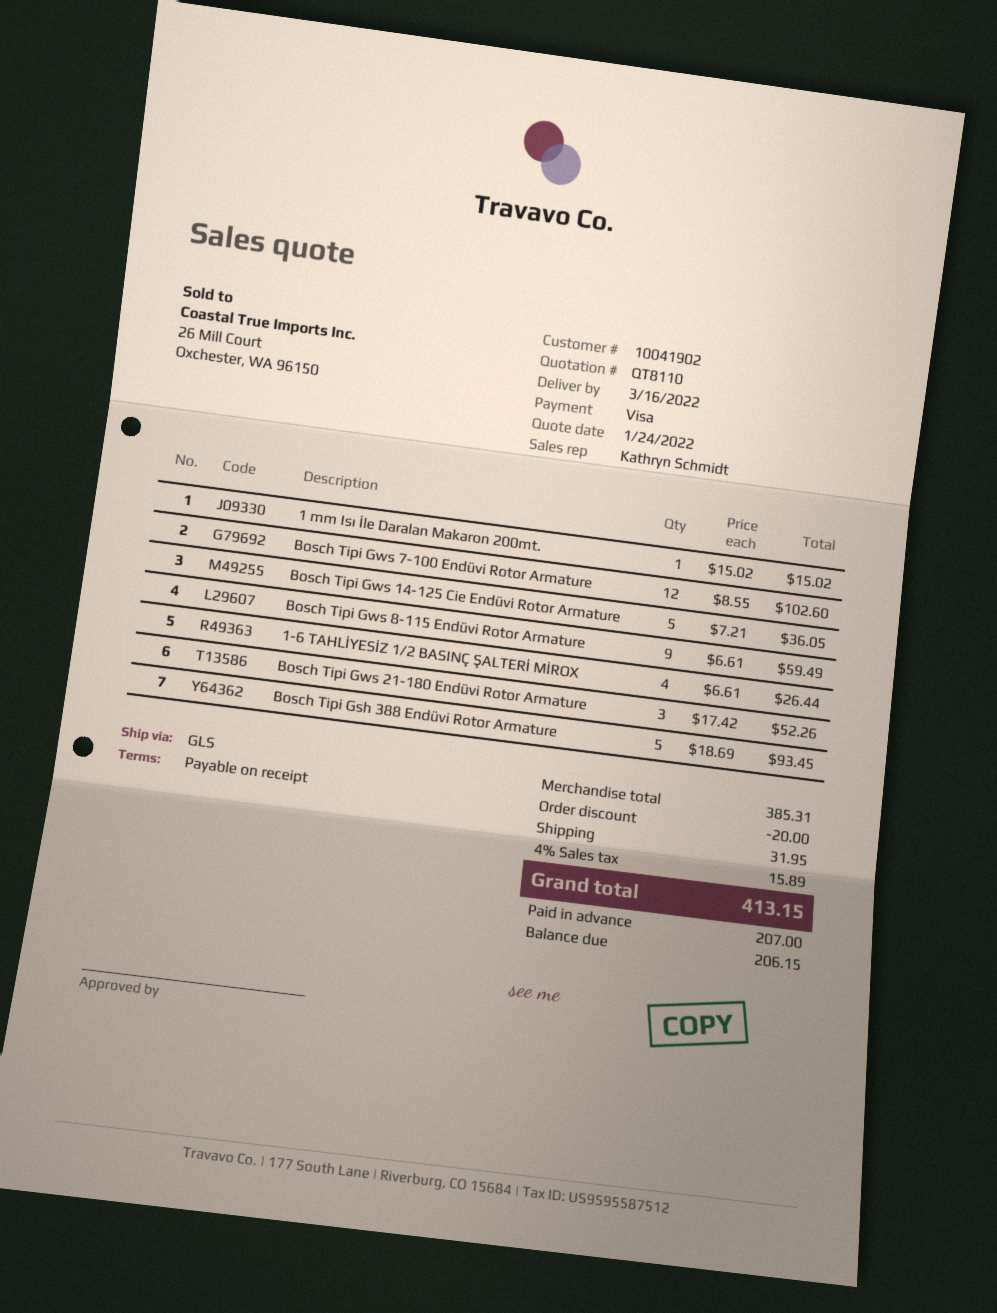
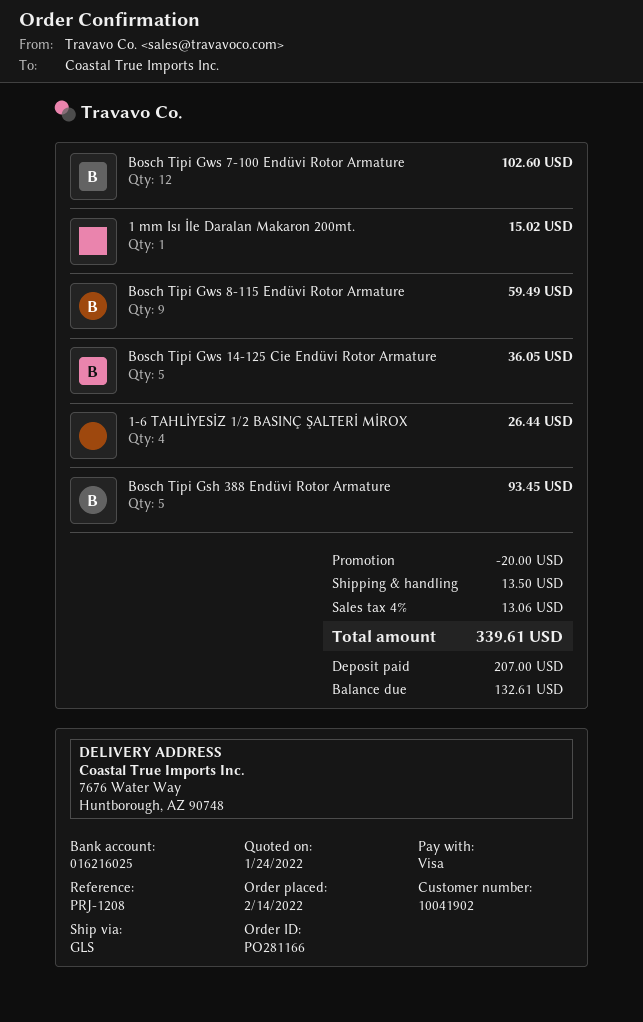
Bosch Tipi Gws 21-180 Endüvi Rotor Armature: 3 for 52.26 -> none
shipping: 31.95 -> 13.50
tax: 4% = 15.89 -> 4% = 13.06
total: 413.15 -> 339.61
balance: 206.15 -> 132.61

